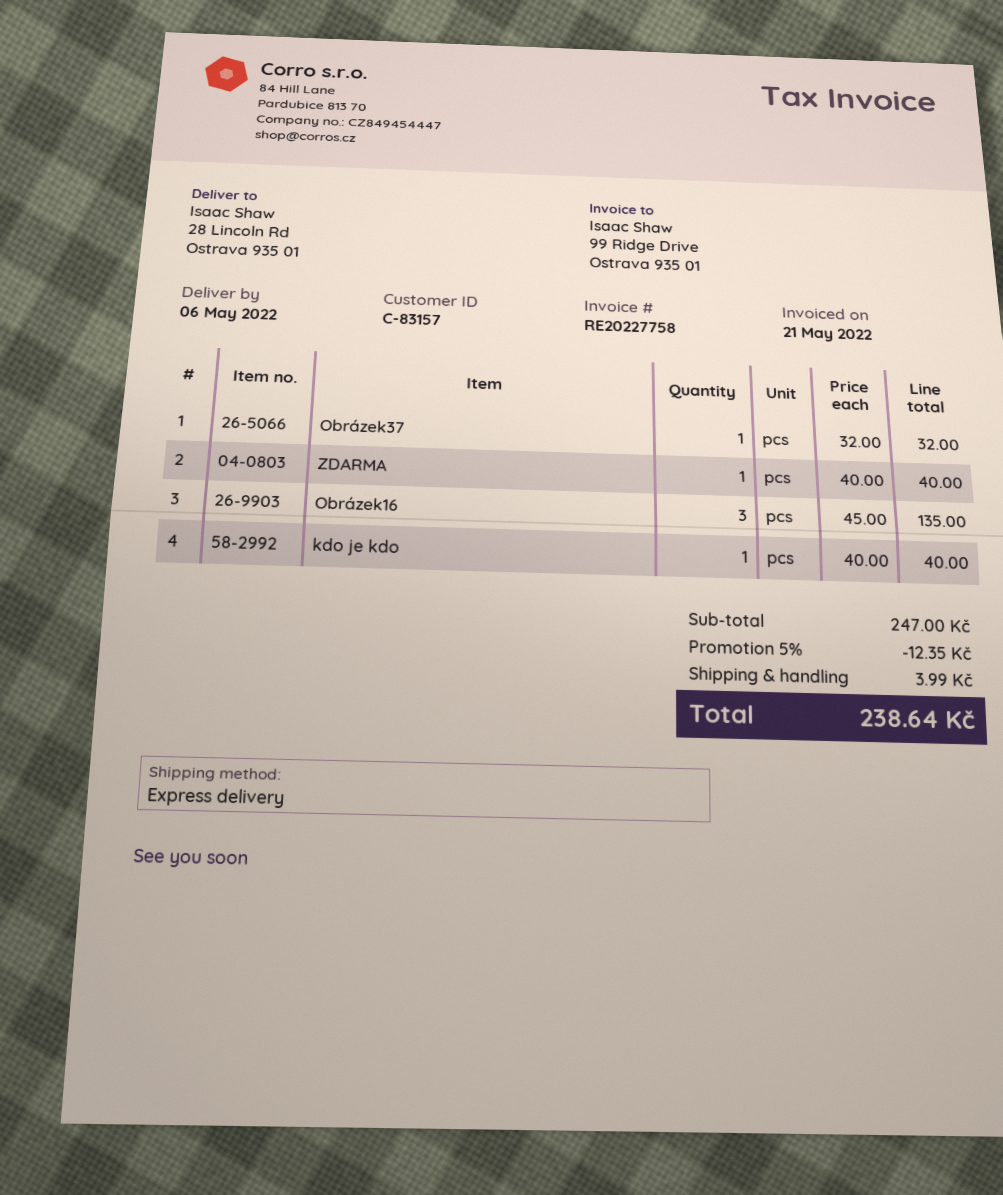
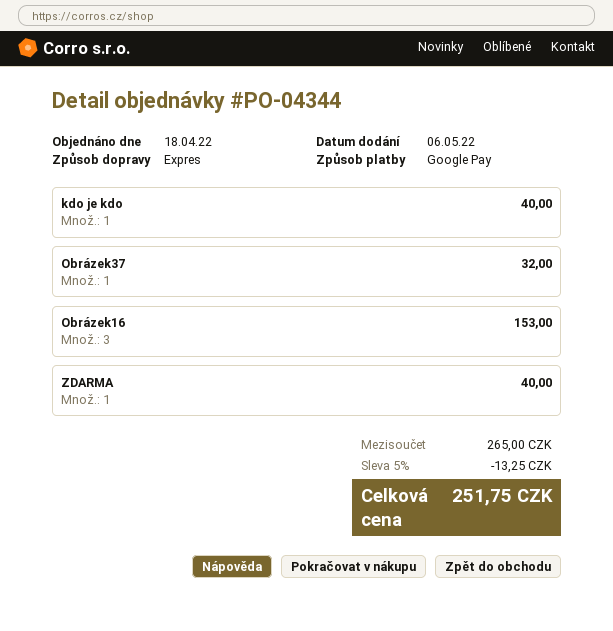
Obrázek16: 3 for 135.00 -> 3 for 153.00
subtotal: 247.00 -> 265.00
discount: 5% = 12.35 -> 5% = 13.25
shipping: 3.99 -> none
total: 238.64 -> 251.75

